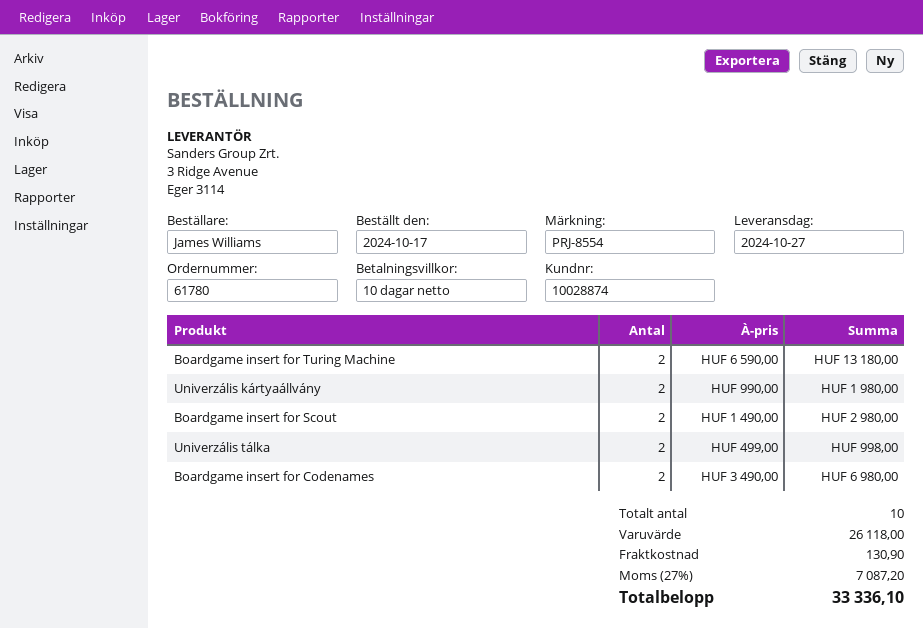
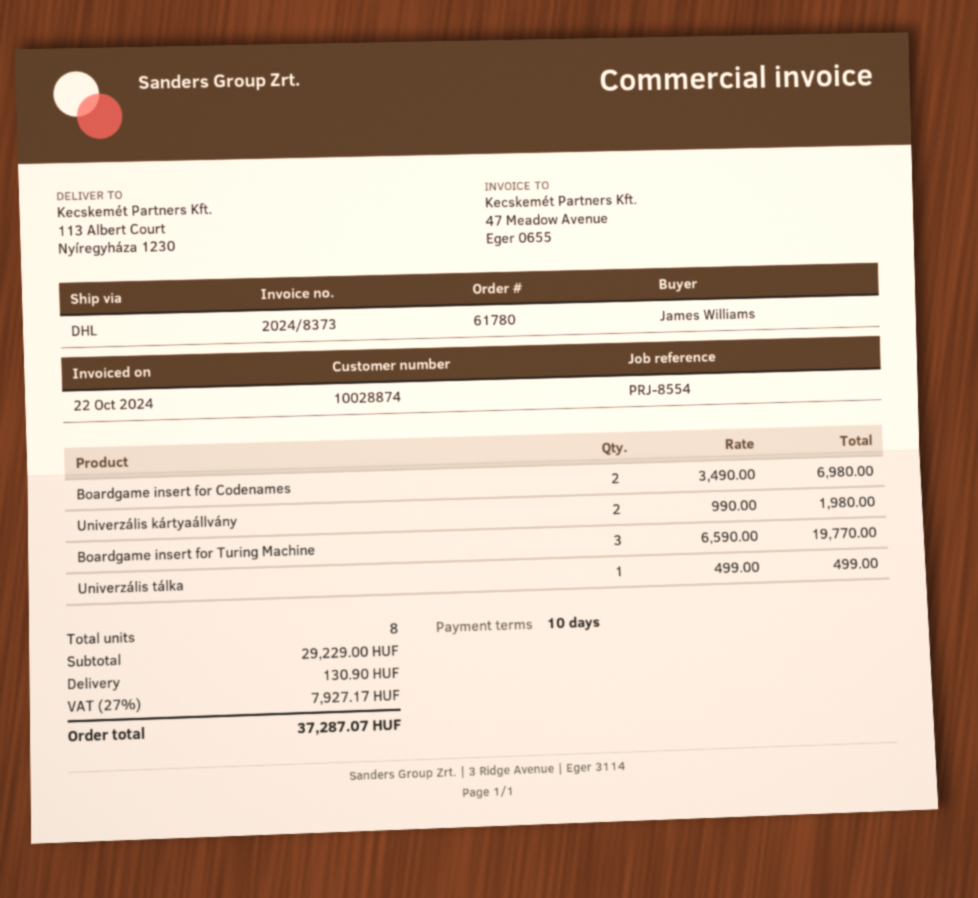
Boardgame insert for Turing Machine: 2 x 6590.00 = 13180.00 -> 3 x 6590.00 = 19770.00
Boardgame insert for Scout: 2 x 1490.00 = 2980.00 -> none
Univerzális tálka: 2 x 499.00 = 998.00 -> 1 x 499.00 = 499.00
total quantity: 10 -> 8
subtotal: 26118.00 -> 29229.00
tax: 27% = 7087.20 -> 27% = 7927.17
total: 33336.10 -> 37287.07

